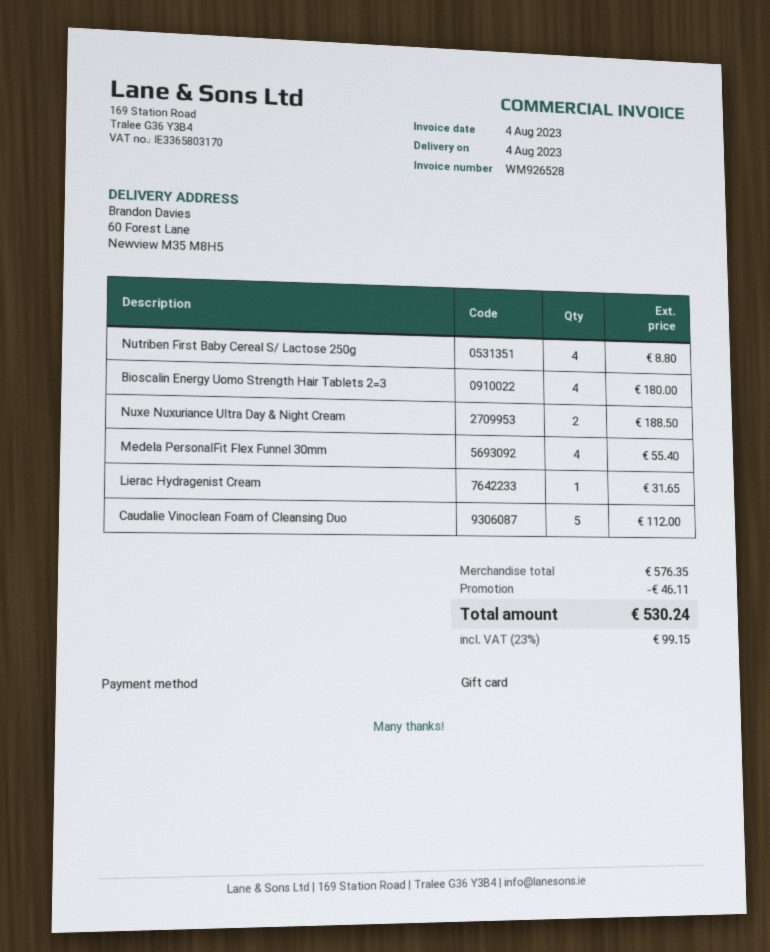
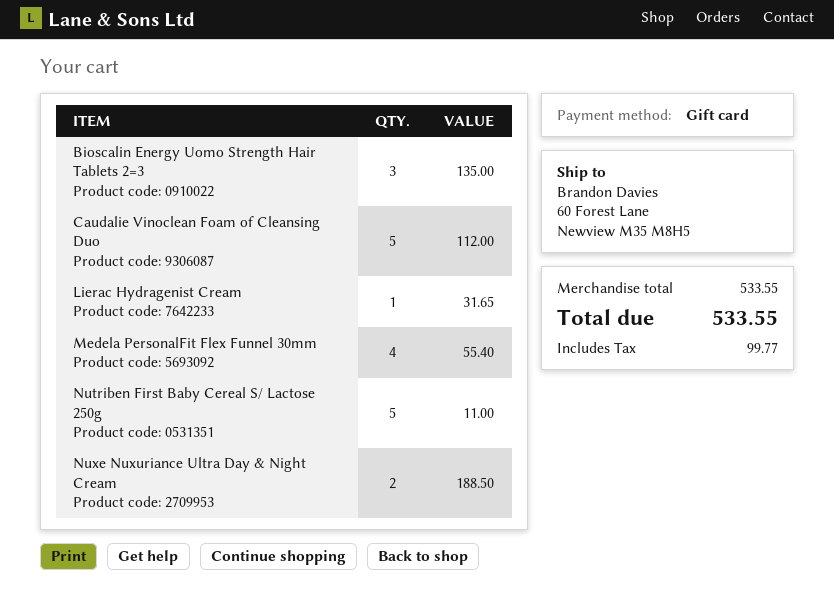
Nutriben First Baby Cereal S/ Lactose 250g: 4 for 8.80 -> 5 for 11.00
Bioscalin Energy Uomo Strength Hair Tablets 2=3: 4 for 180.00 -> 3 for 135.00
subtotal: 576.35 -> 533.55
discount: 46.11 -> none
tax: 99.15 -> 99.77
total: 530.24 -> 533.55

